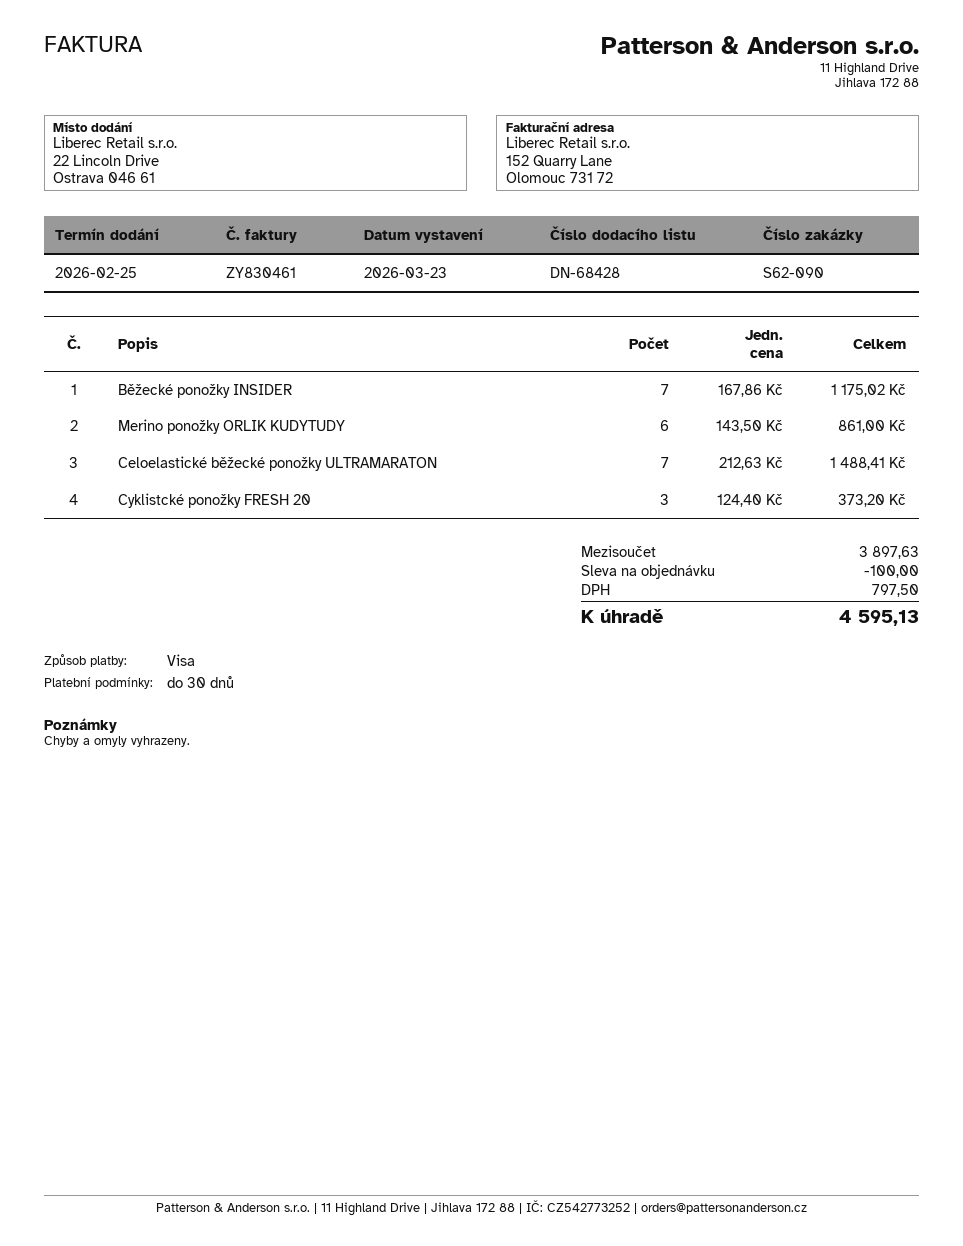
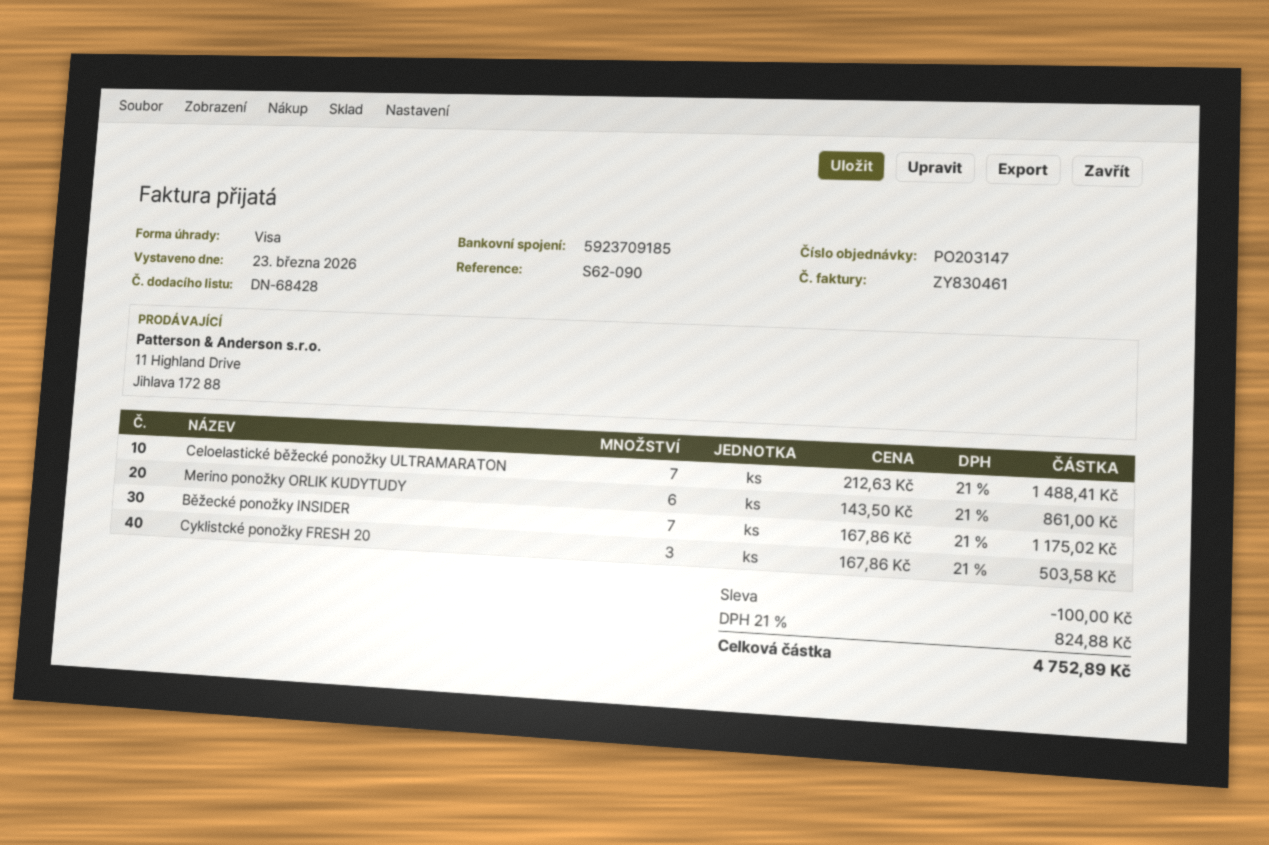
Cyklistcké ponožky FRESH 20: 3 x 124.40 = 373.20 -> 3 x 167.86 = 503.58
tax: 797.50 -> 824.88
total: 4595.13 -> 4752.89

